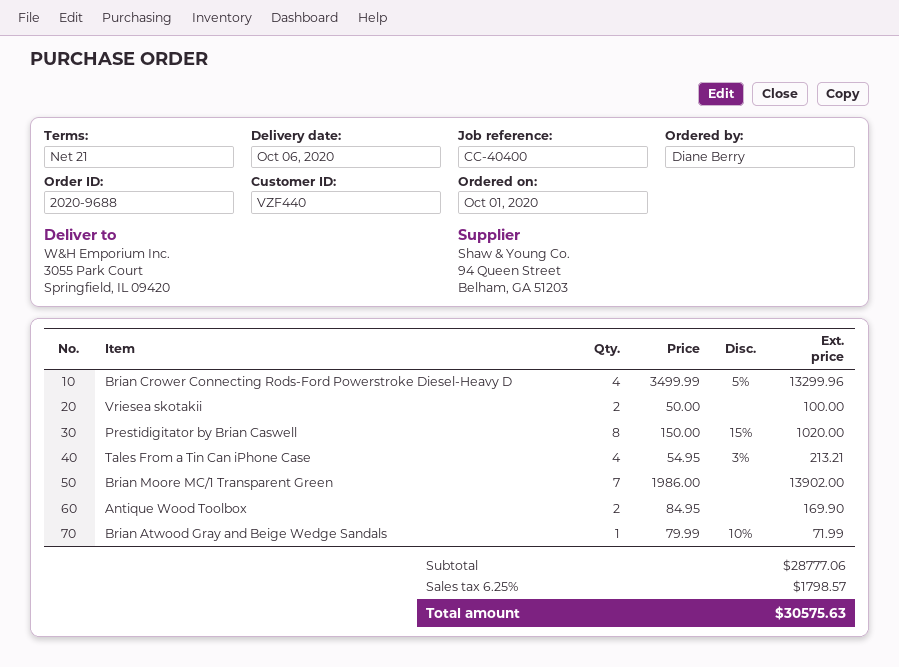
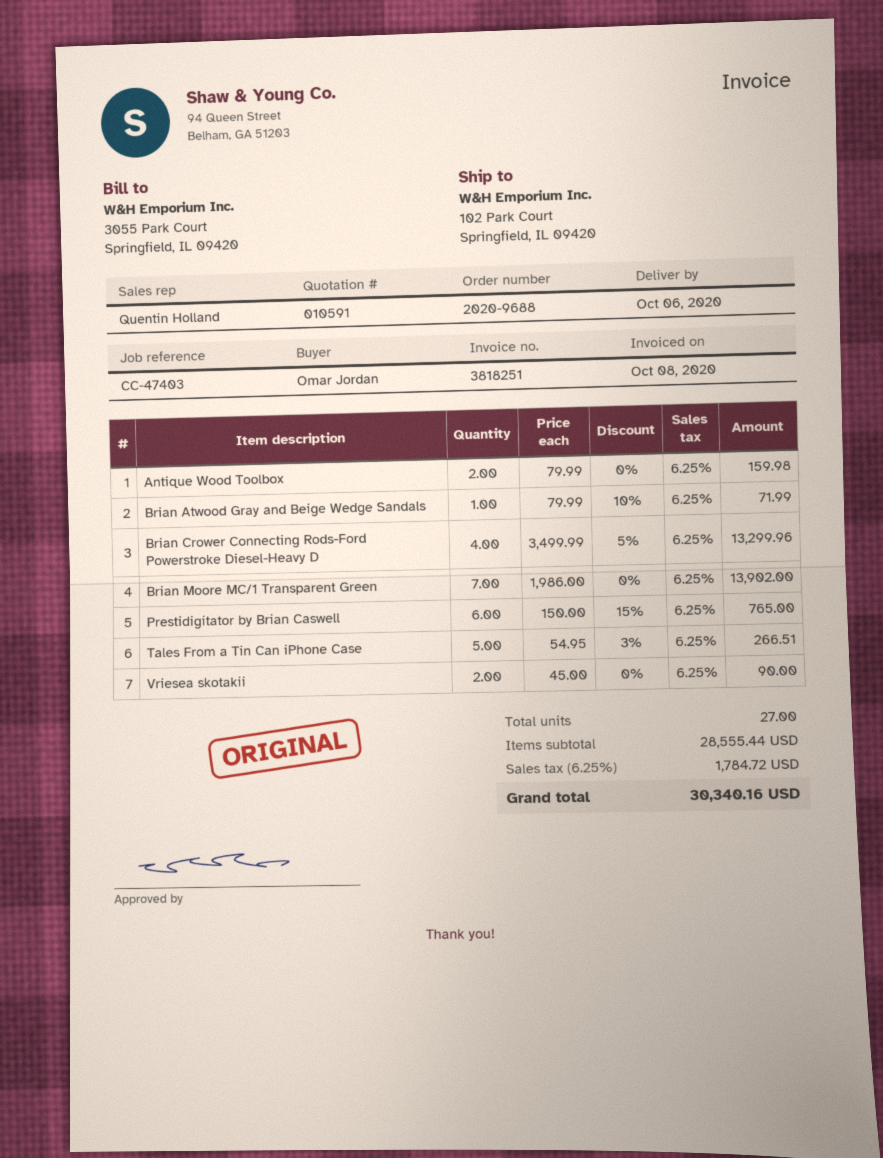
reference: CC-40400 -> CC-47403
ordered by: Diane Berry -> Omar Jordan
ship to: 3055 Park Court, Springfield, IL 09420 -> 102 Park Court, Springfield, IL 09420
Vriesea skotakii: 2 x 50.00 = 100.00 -> 2 x 45.00 = 90.00
Prestidigitator by Brian Caswell: 8 x 150.00 - 15% = 1020.00 -> 6 x 150.00 - 15% = 765.00
Tales From a Tin Can iPhone Case: 4 x 54.95 - 3% = 213.21 -> 5 x 54.95 - 3% = 266.51
Antique Wood Toolbox: 2 x 84.95 = 169.90 -> 2 x 79.99 = 159.98
subtotal: 28777.06 -> 28555.44
tax: 6.25% = 1798.57 -> 6.25% = 1784.72
total: 30575.63 -> 30340.16

